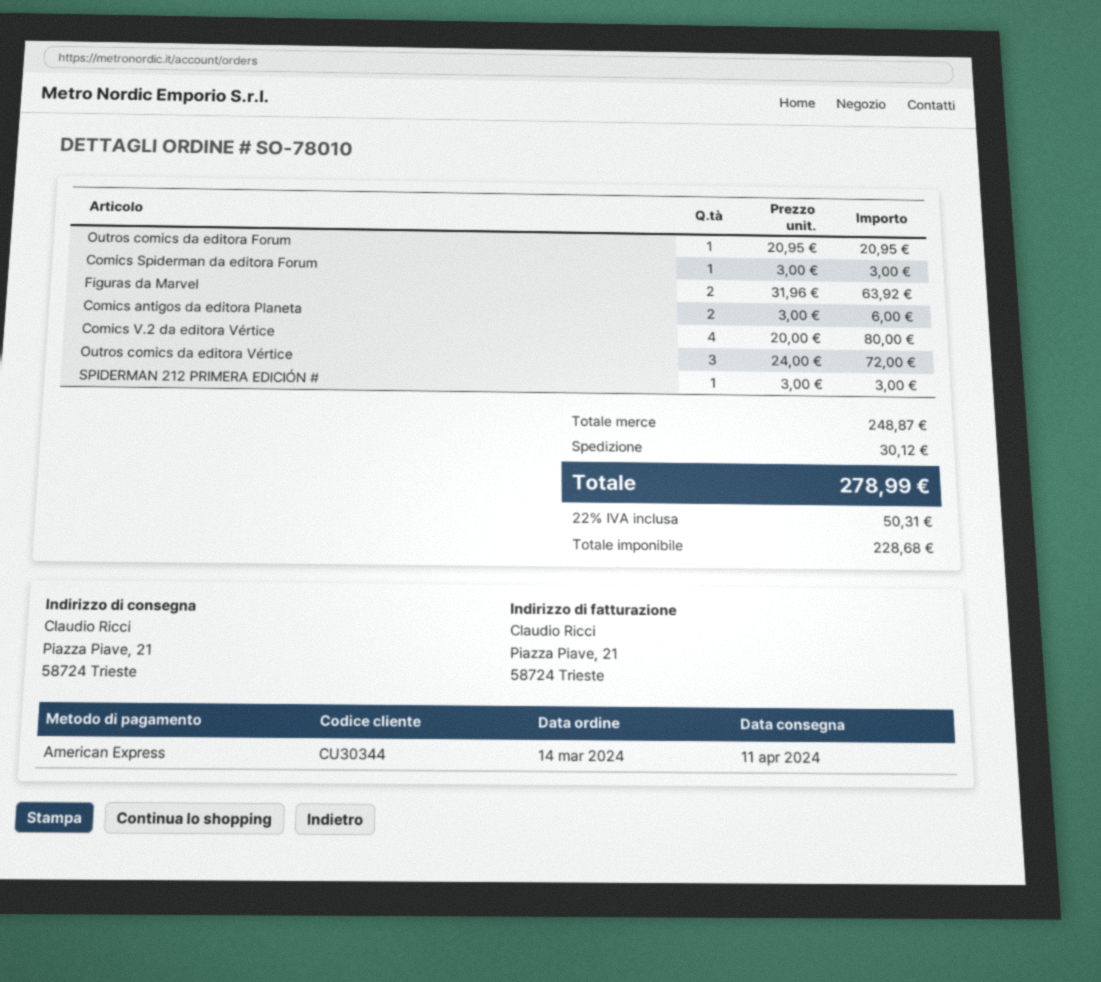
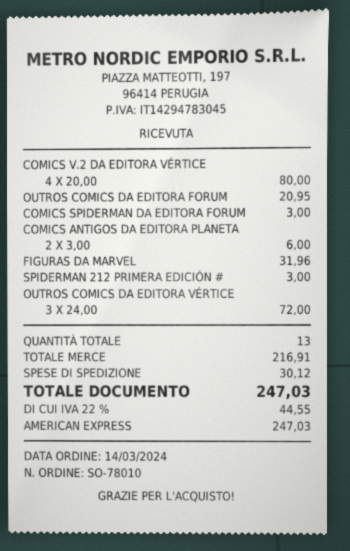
Figuras da Marvel: 2 x 31.96 = 63.92 -> 1 x 31.96 = 31.96
subtotal: 248.87 -> 216.91
tax: 22% = 50.31 -> 22% = 44.55
total: 278.99 -> 247.03

